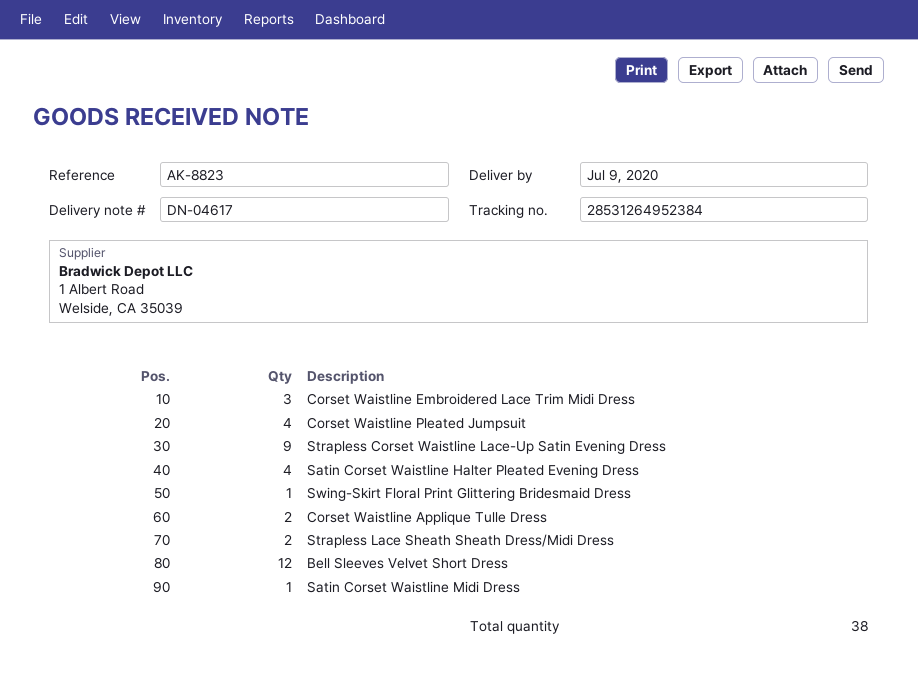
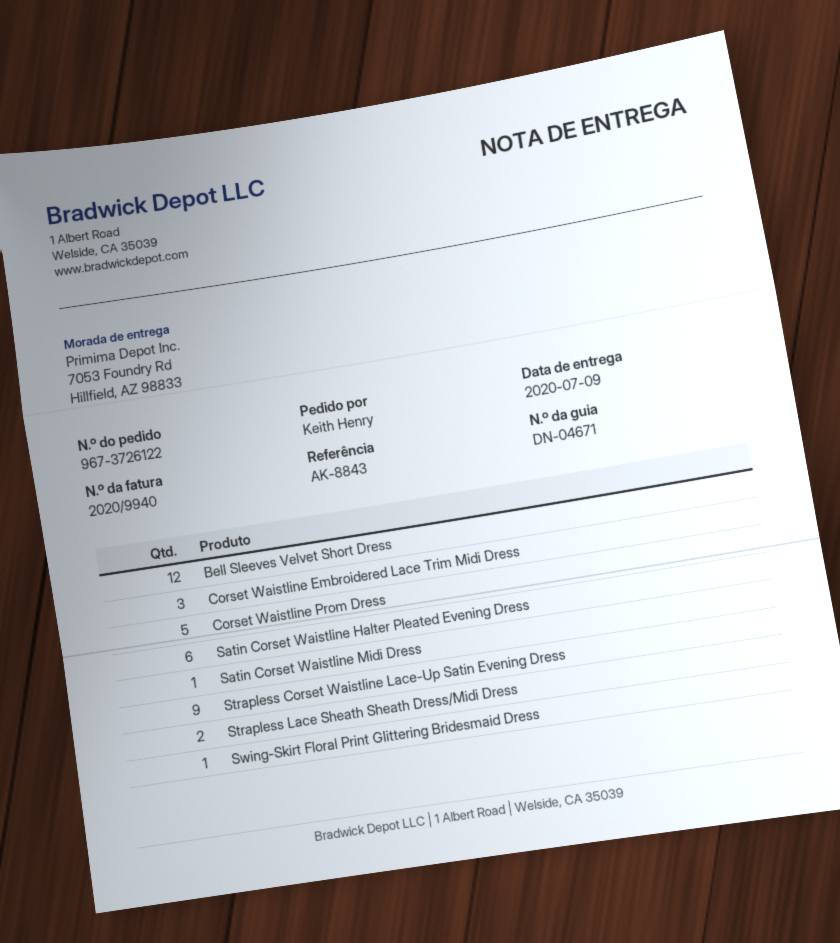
delivery note number: DN-04617 -> DN-04671
reference: AK-8823 -> AK-8843
Corset Waistline Pleated Jumpsuit: 4 -> none
Satin Corset Waistline Halter Pleated Evening Dress: 4 -> 6
Corset Waistline Applique Tulle Dress: 2 -> none
Corset Waistline Prom Dress: none -> 5

